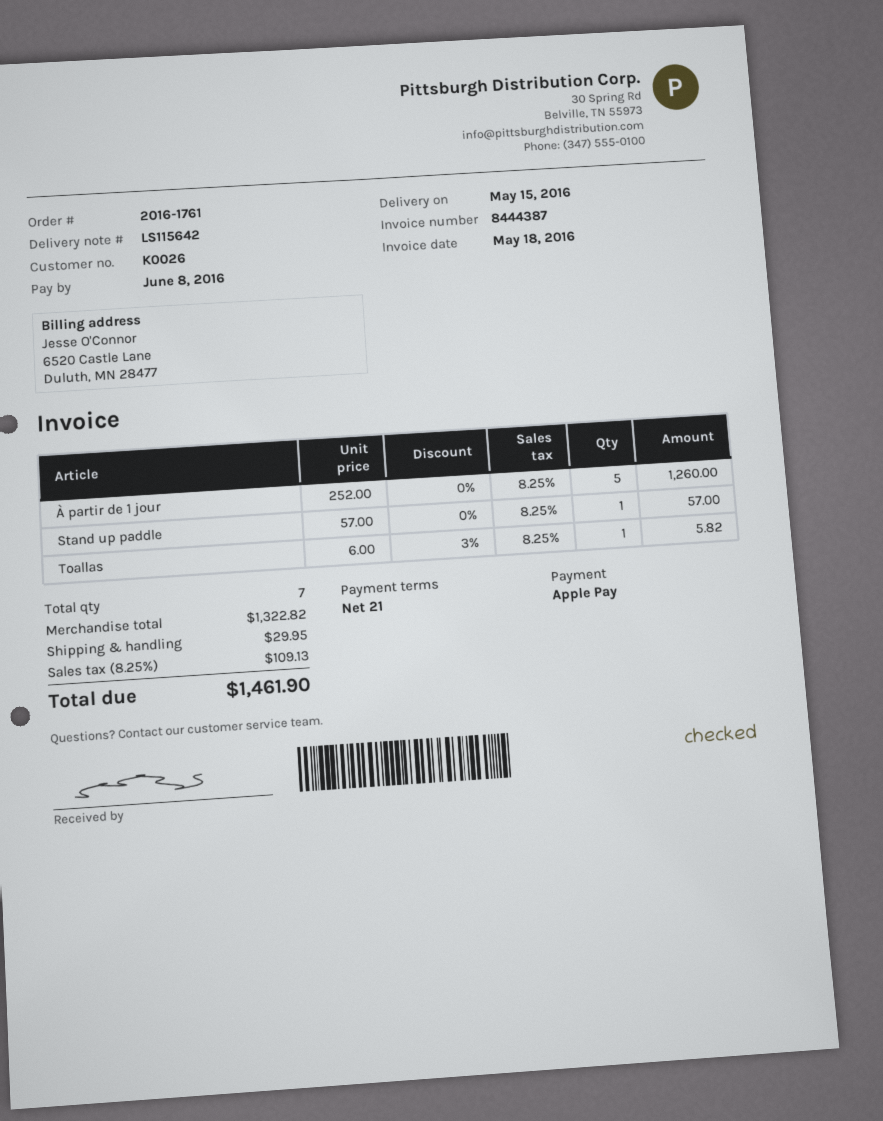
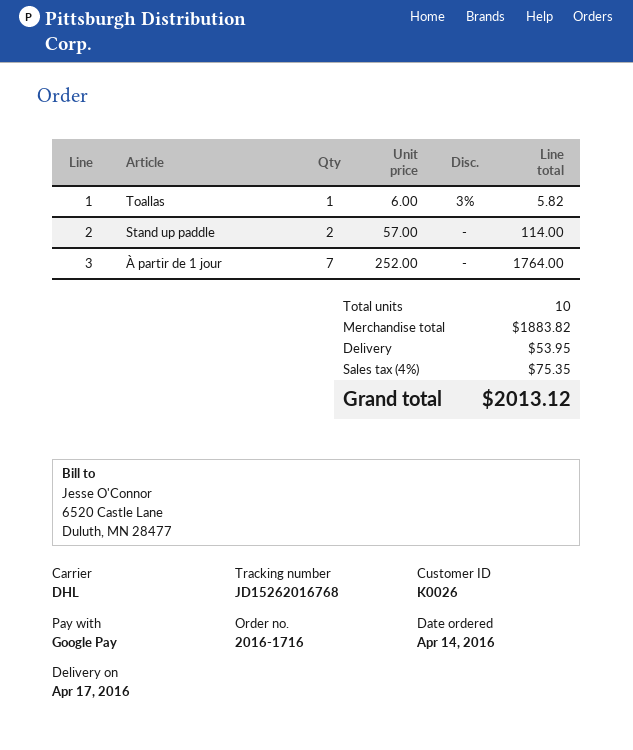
order number: 2016-1761 -> 2016-1716
delivery date: 2016-05-15 -> 2016-04-17
payment method: Apple Pay -> Google Pay
À partir de 1 jour: 5 x 252.00 = 1260.00 -> 7 x 252.00 = 1764.00
Stand up paddle: 1 x 57.00 = 57.00 -> 2 x 57.00 = 114.00
total quantity: 7 -> 10
subtotal: 1322.82 -> 1883.82
shipping: 29.95 -> 53.95
tax: 8.25% = 109.13 -> 4% = 75.35
total: 1461.90 -> 2013.12

